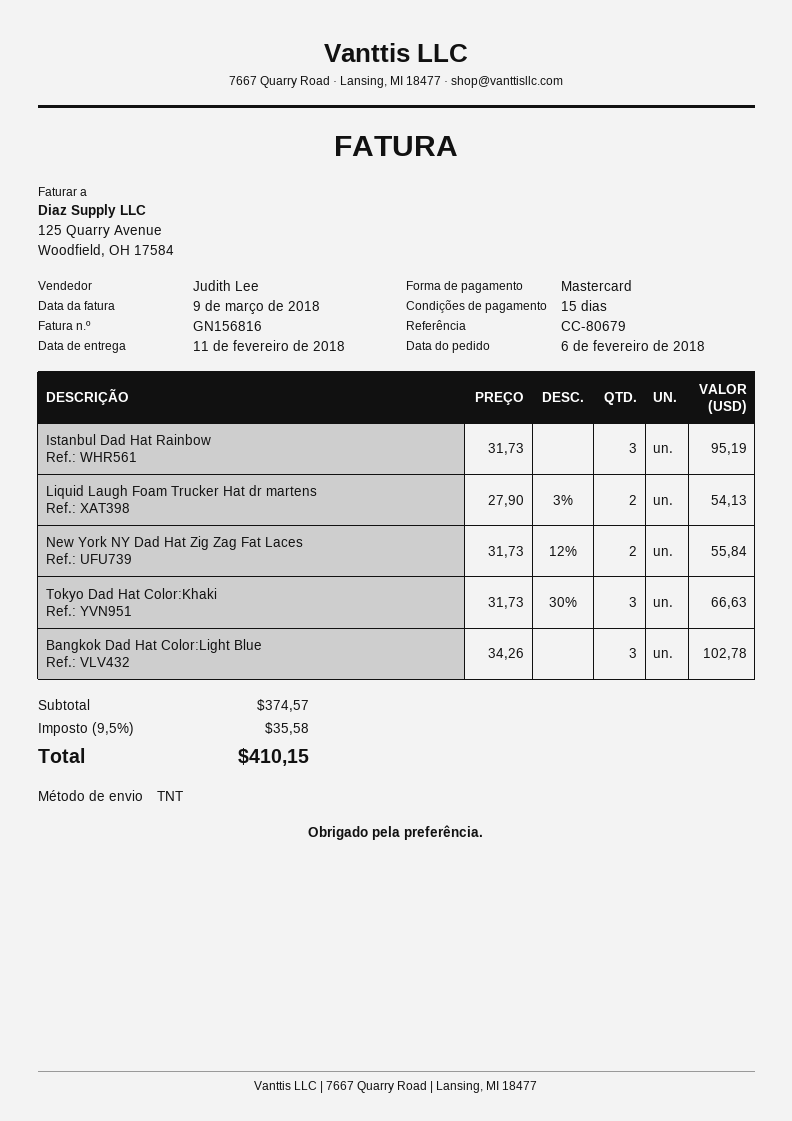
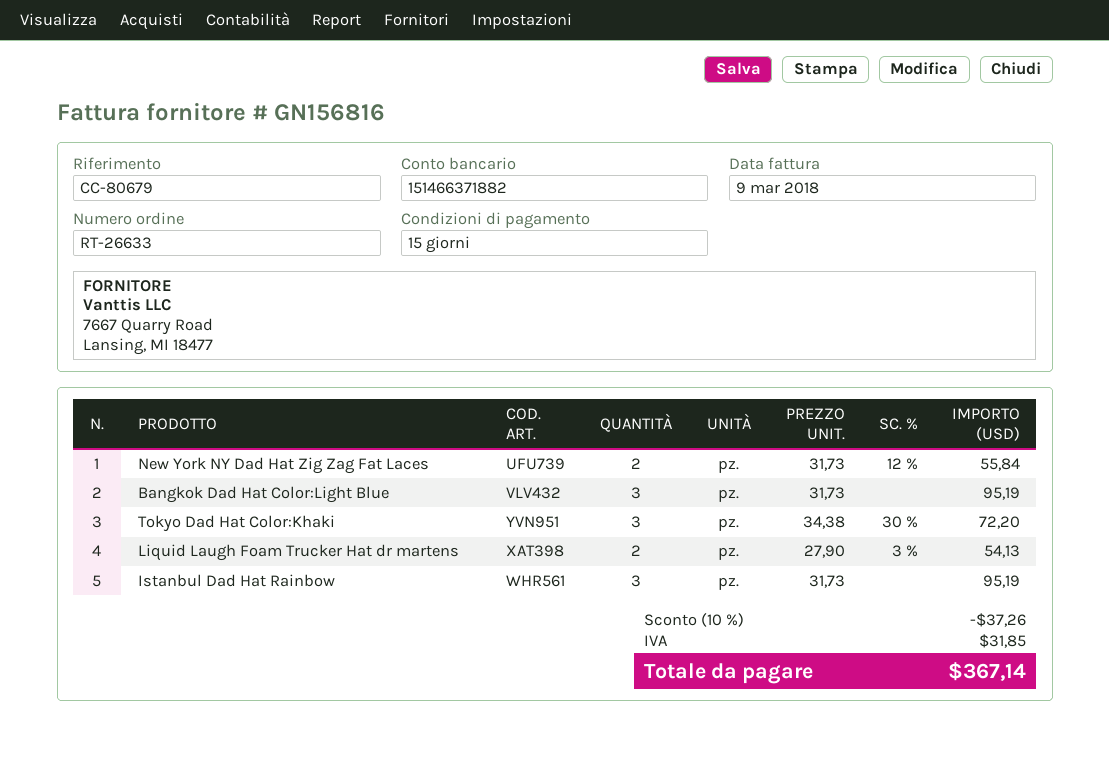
Tokyo Dad Hat Color:Khaki: 3 x 31.73 - 30% = 66.63 -> 3 x 34.38 - 30% = 72.20
Bangkok Dad Hat Color:Light Blue: 3 x 34.26 = 102.78 -> 3 x 31.73 = 95.19
discount: none -> 10% = 37.26
tax: 35.58 -> 31.85
total: 410.15 -> 367.14

